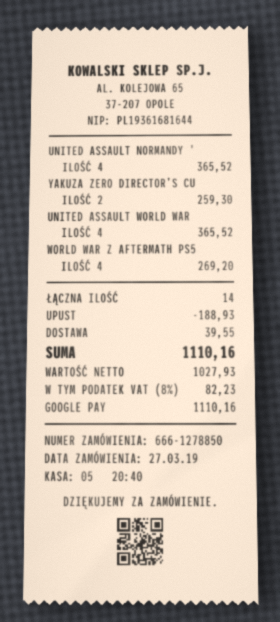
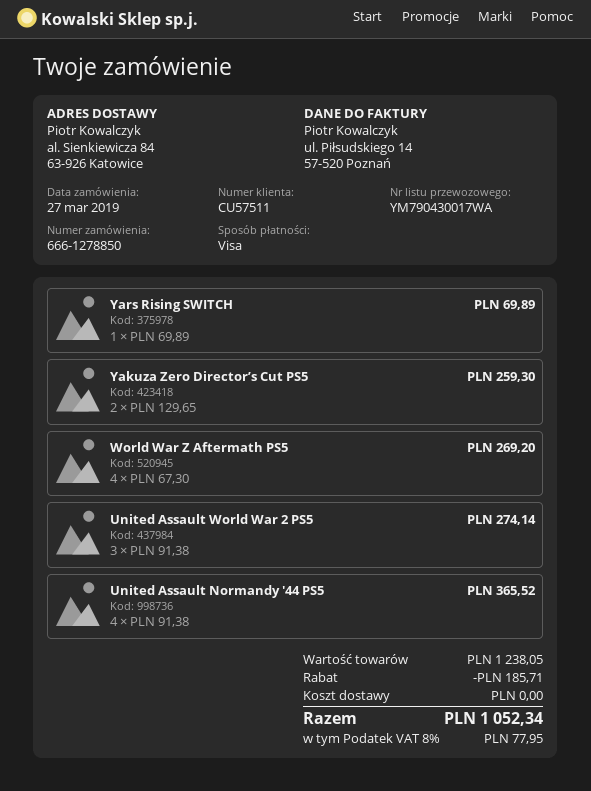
payment method: Google Pay -> Visa
UNITED ASSAULT WORLD WAR: 4 for 365.52 -> 3 for 274.14
Yars Rising SWITCH: none -> 1 for 69.89
discount: 188.93 -> 185.71
shipping: 39.55 -> 0.00
tax: 8% = 82.23 -> 8% = 77.95
total: 1110.16 -> 1052.34

